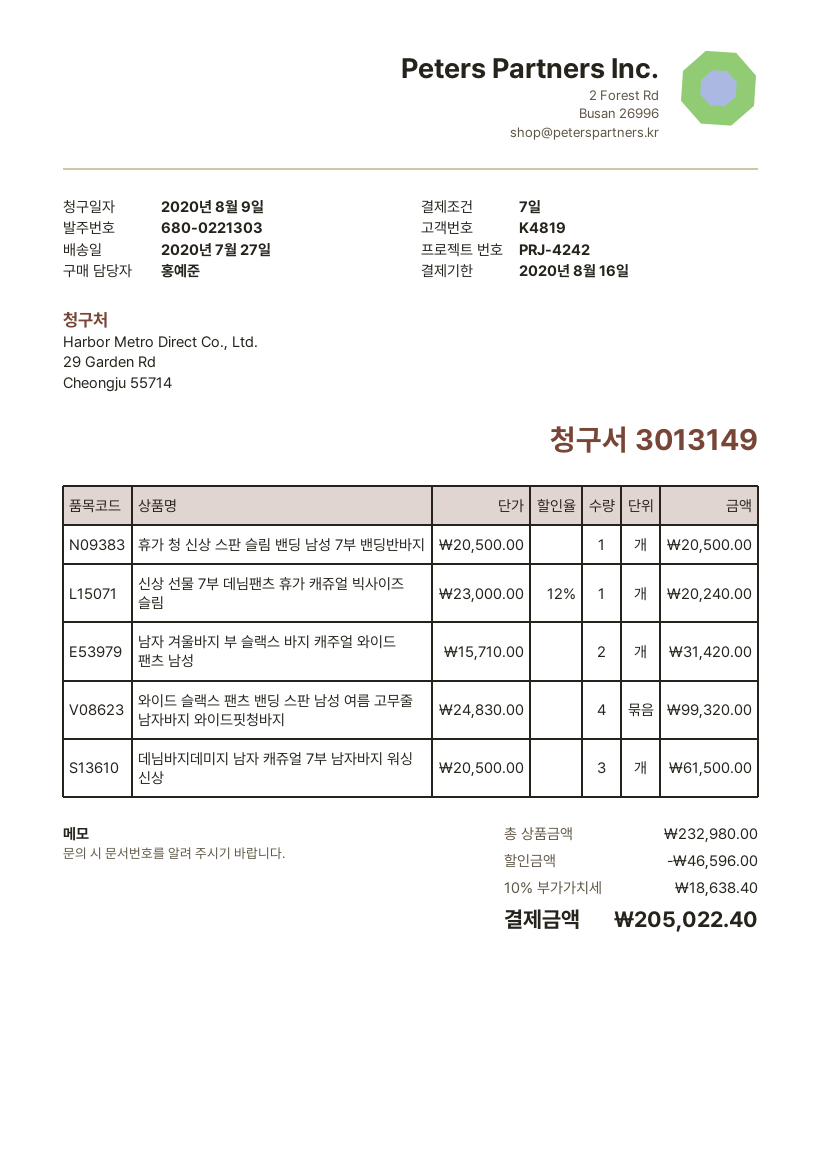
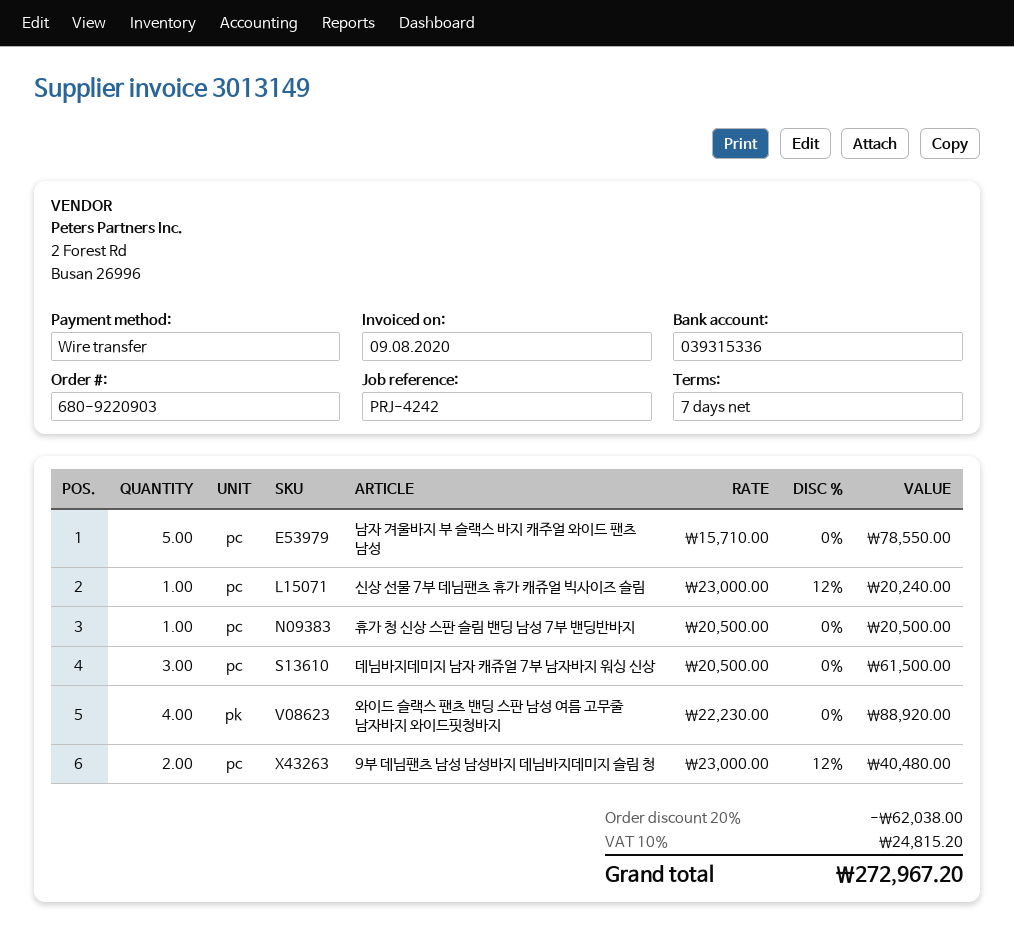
order number: 680-0221303 -> 680-9220903
남자 겨울바지 부 슬랙스 바지 캐주얼 와이드 팬츠 남성: 2 x 15710.00 = 31420.00 -> 5 x 15710.00 = 78550.00
와이드 슬랙스 팬츠 밴딩 스판 남성 여름 고무줄 남자바지 와이드핏청바지: 4 x 24830.00 = 99320.00 -> 4 x 22230.00 = 88920.00
9부 데님팬츠 남성 남성바지 데님바지데미지 슬림 청: none -> 2 x 23000.00 - 12% = 40480.00
discount: 46596.00 -> 62038.00
tax: 10% = 18638.40 -> 10% = 24815.20
total: 205022.40 -> 272967.20

